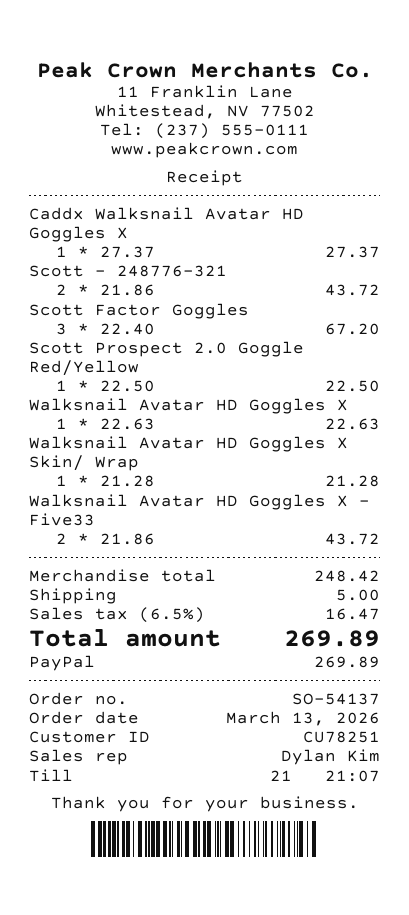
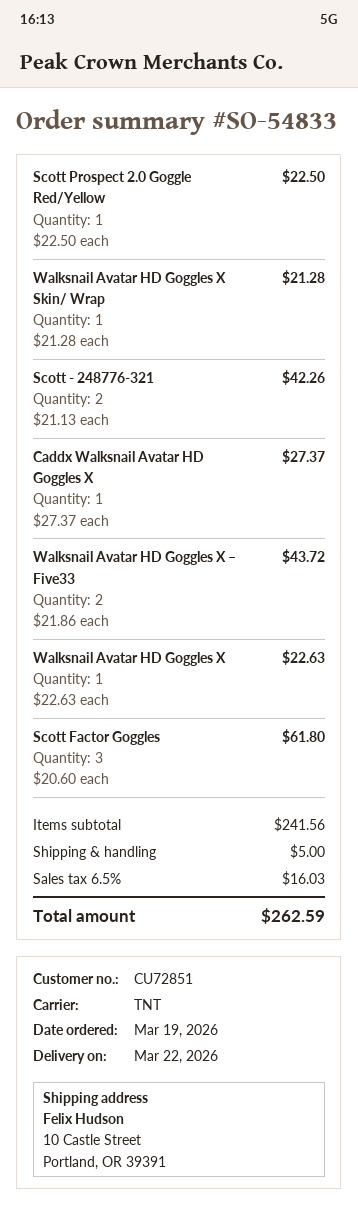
order number: SO-54137 -> SO-54833
order date: 2026-03-13 -> 2026-03-19
customer number: CU78251 -> CU72851
Scott - 248776-321: 2 x 21.86 = 43.72 -> 2 x 21.13 = 42.26
Scott Factor Goggles: 3 x 22.40 = 67.20 -> 3 x 20.60 = 61.80
subtotal: 248.42 -> 241.56
tax: 6.5% = 16.47 -> 6.5% = 16.03
total: 269.89 -> 262.59

